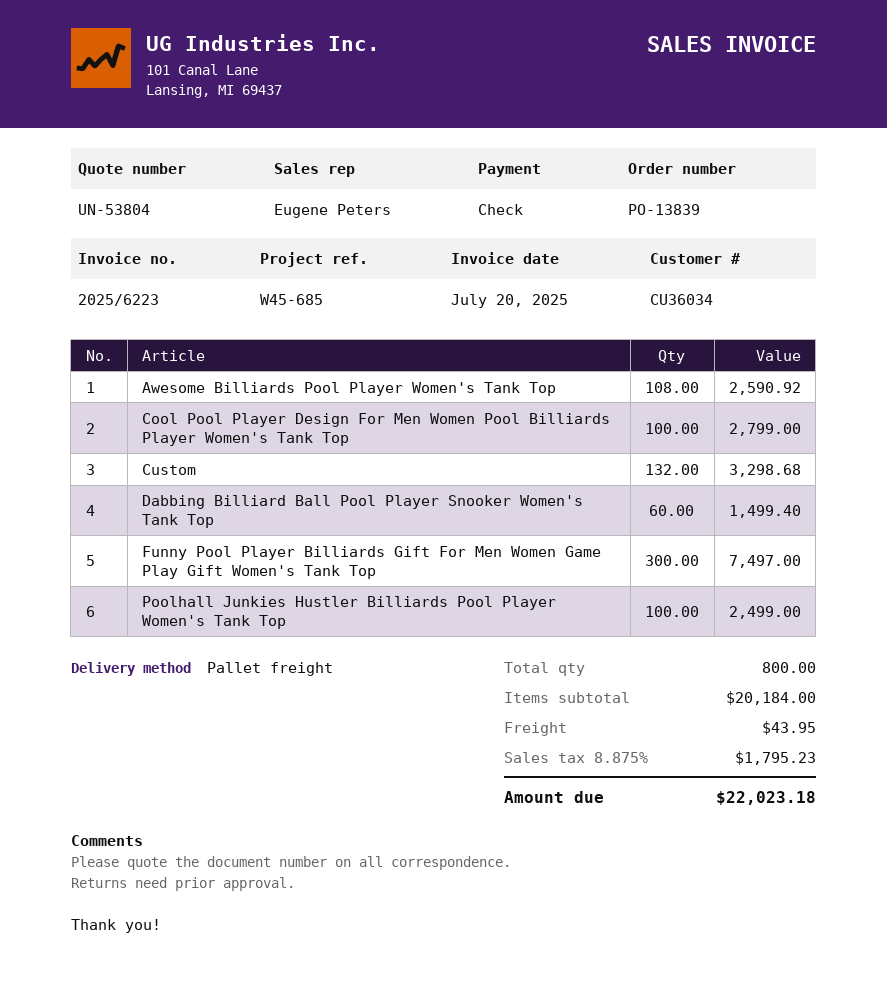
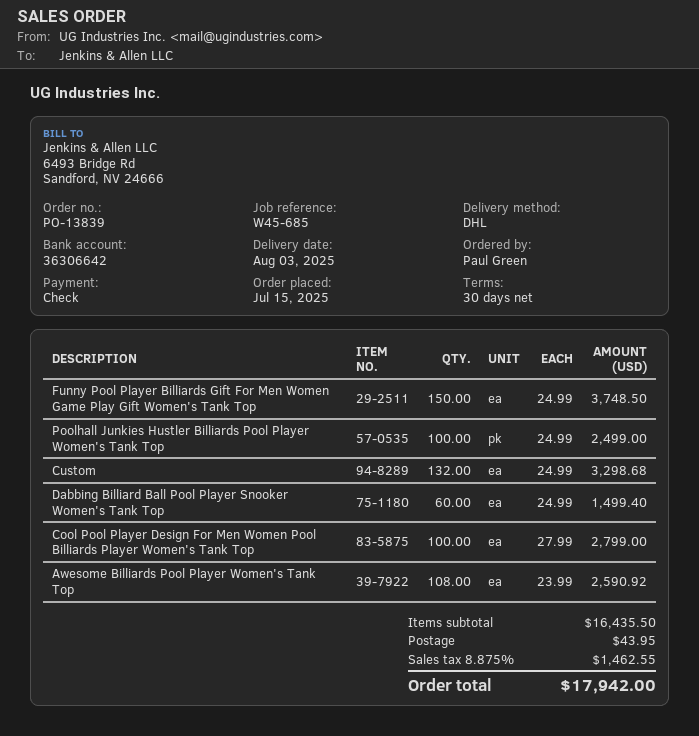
shipping method: pallet freight -> DHL
Funny Pool Player Billiards Gift For Men Women Game Play Gift Women's Tank Top: 300 for 7497.00 -> 150 for 3748.50
subtotal: 20184.00 -> 16435.50
tax: 8.875% = 1795.23 -> 8.875% = 1462.55
total: 22023.18 -> 17942.00

